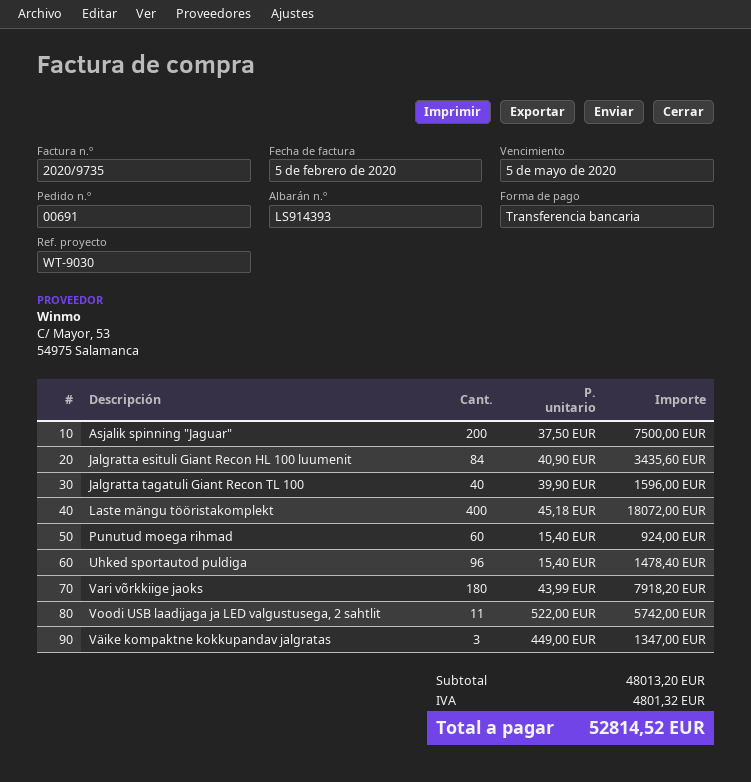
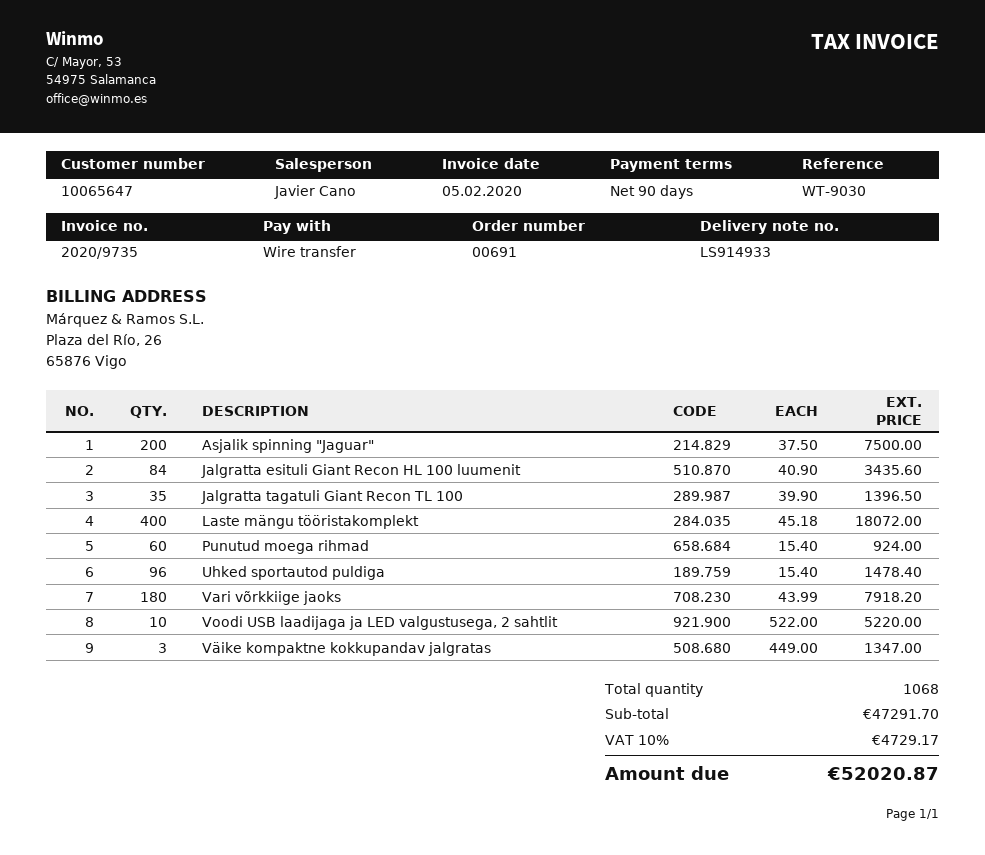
delivery note number: LS914393 -> LS914933
Jalgratta tagatuli Giant Recon TL 100: 40 x 39.90 = 1596.00 -> 35 x 39.90 = 1396.50
Voodi USB laadijaga ja LED valgustusega, 2 sahtlit: 11 x 522.00 = 5742.00 -> 10 x 522.00 = 5220.00
subtotal: 48013.20 -> 47291.70
tax: 4801.32 -> 4729.17
total: 52814.52 -> 52020.87

